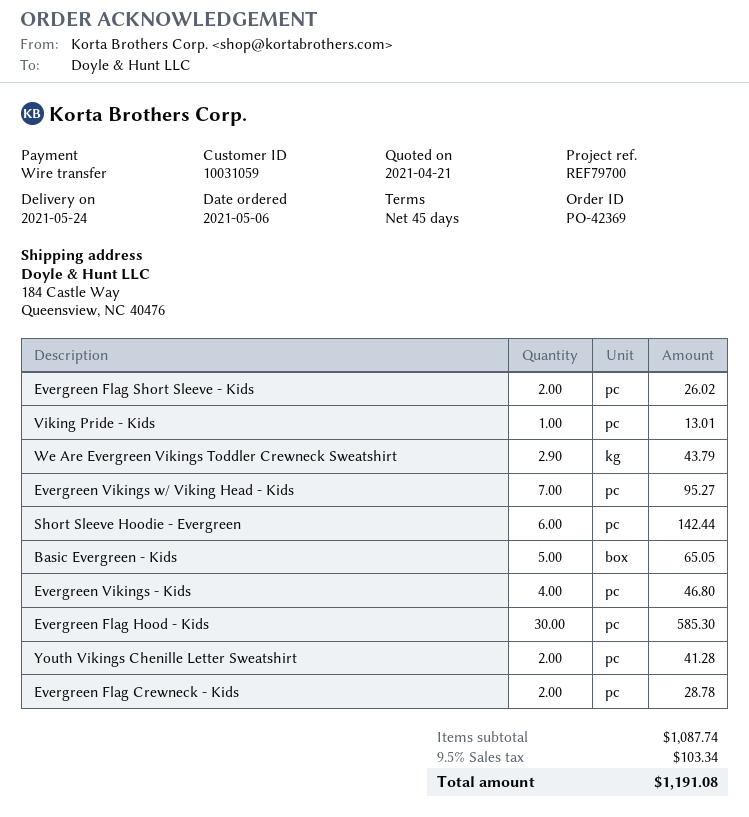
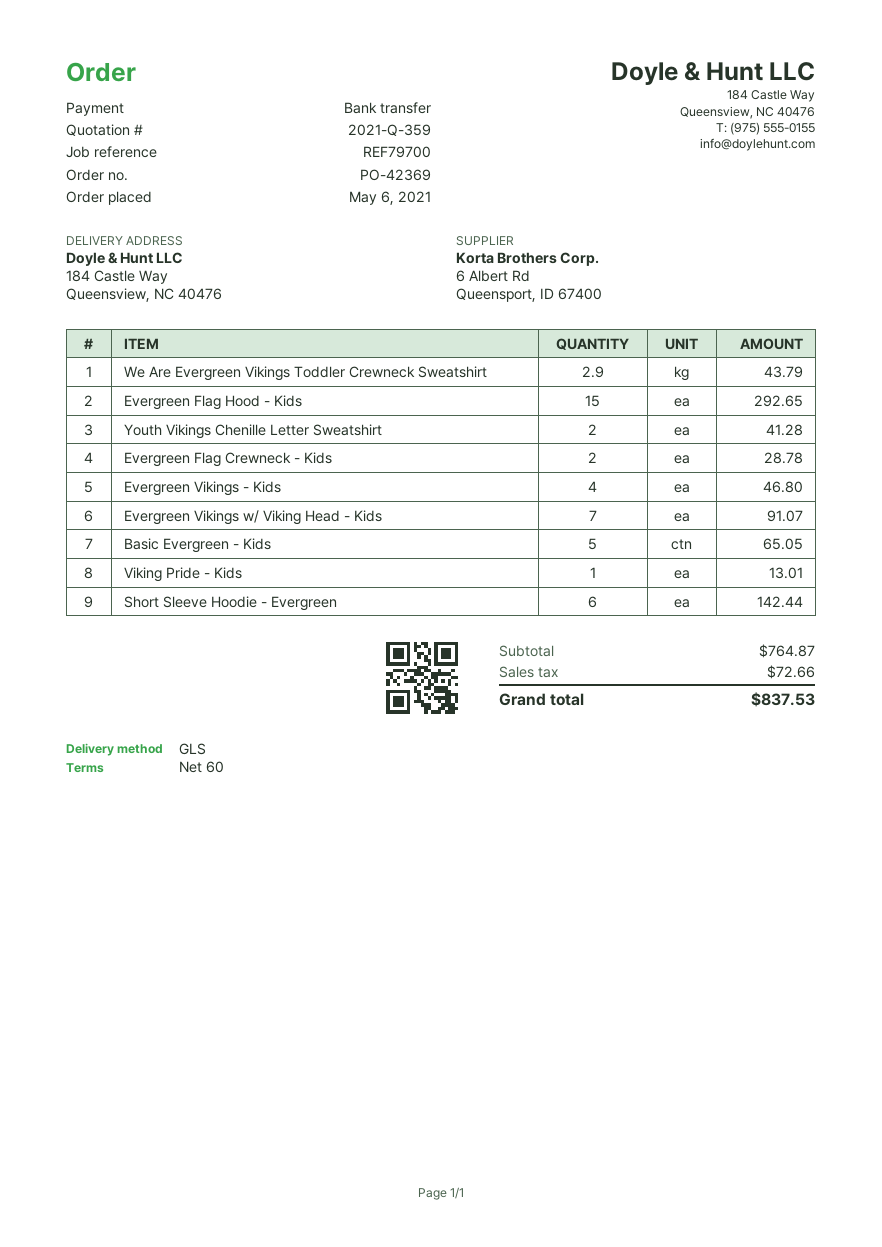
payment terms: 45 days -> 60 days
Evergreen Flag Short Sleeve - Kids: 2 for 26.02 -> none
Evergreen Vikings w/ Viking Head - Kids: 7 for 95.27 -> 7 for 91.07
Evergreen Flag Hood - Kids: 30 for 585.30 -> 15 for 292.65
subtotal: 1087.74 -> 764.87
tax: 103.34 -> 72.66
total: 1191.08 -> 837.53

